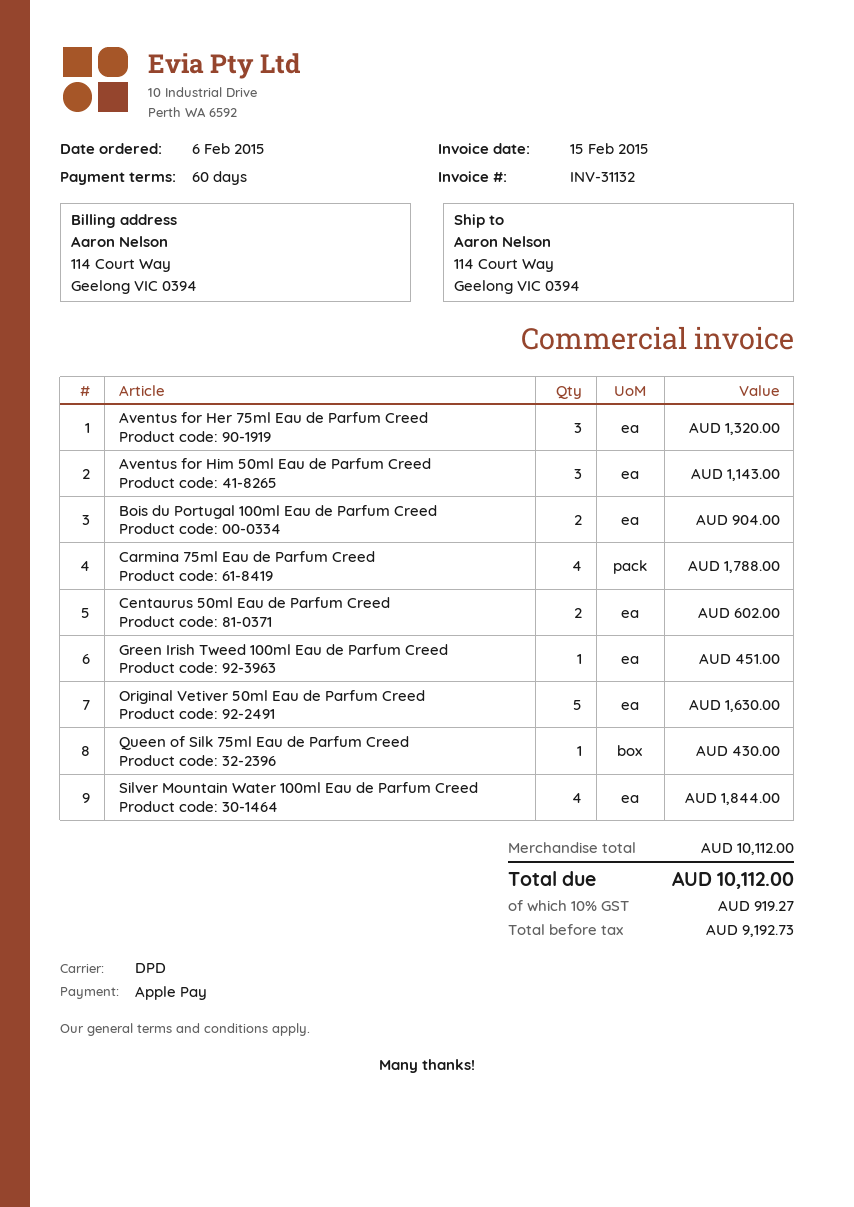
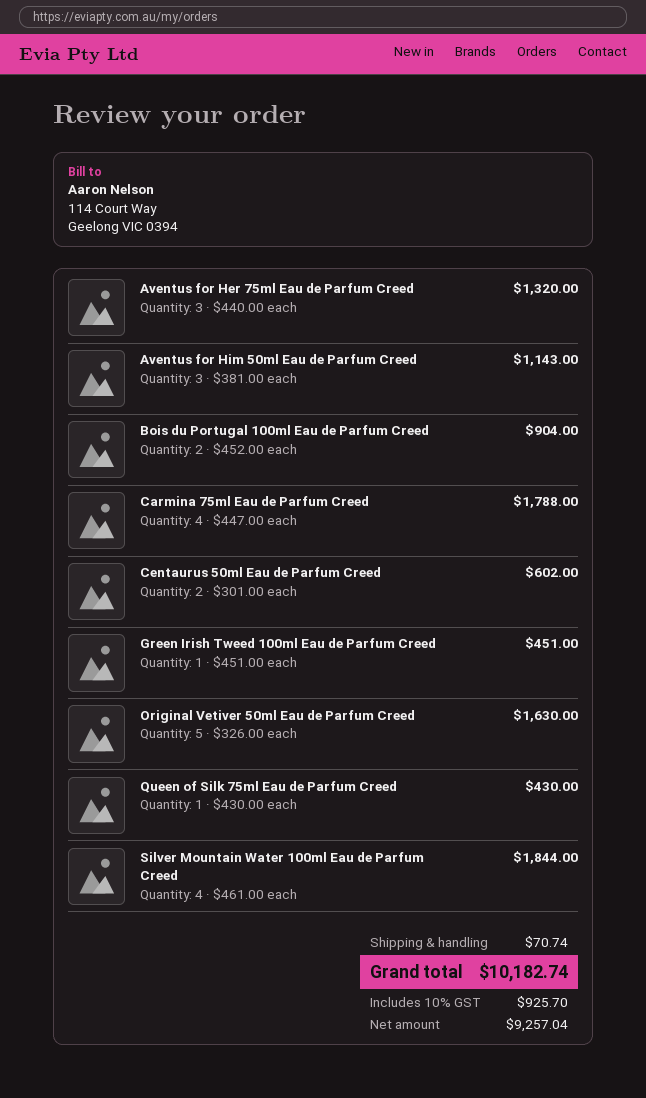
shipping: none -> 70.74
net: 9192.73 -> 9257.04
tax: 10% = 919.27 -> 10% = 925.70
total: 10112.00 -> 10182.74

